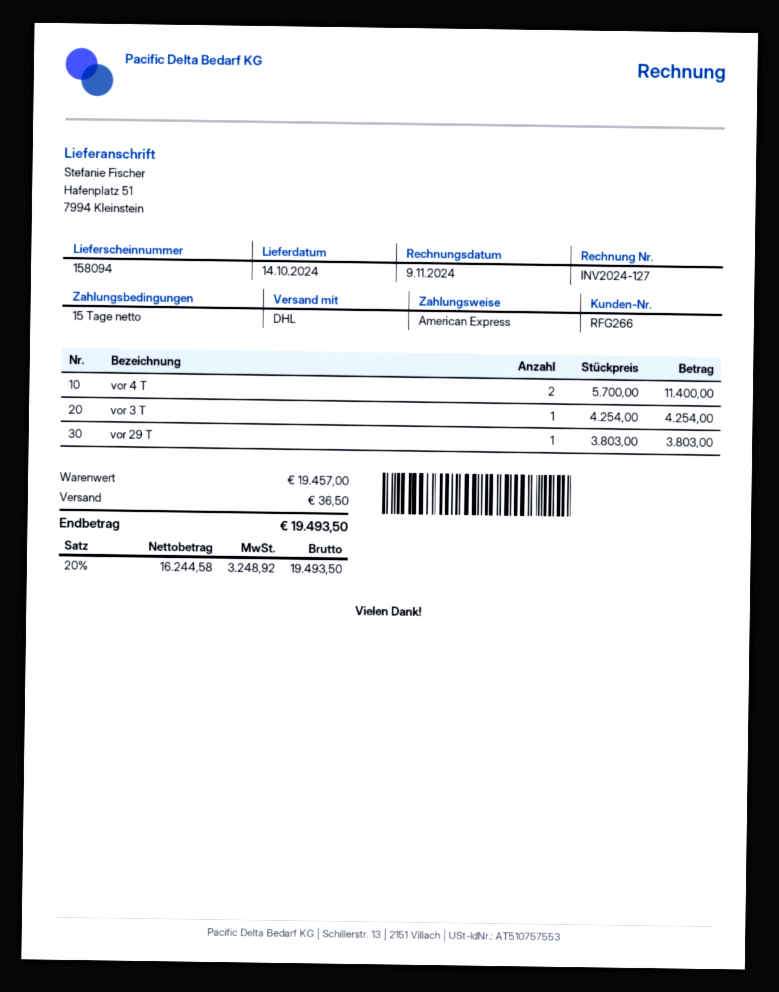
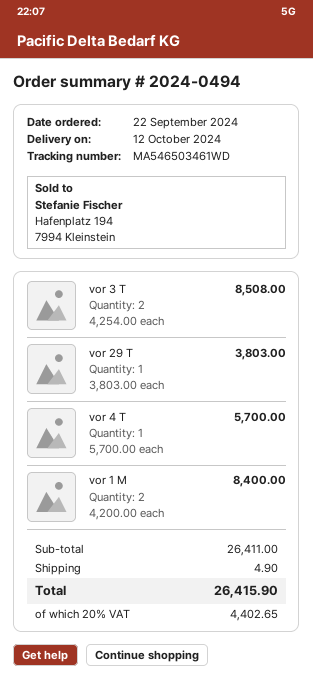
delivery date: 2024-10-14 -> 2024-10-12
vor 4 T: 2 x 5700.00 = 11400.00 -> 1 x 5700.00 = 5700.00
vor 3 T: 1 x 4254.00 = 4254.00 -> 2 x 4254.00 = 8508.00
vor 1 M: none -> 2 x 4200.00 = 8400.00
subtotal: 19457.00 -> 26411.00
shipping: 36.50 -> 4.90
tax: 20% = 3248.92 -> 20% = 4402.65
total: 19493.50 -> 26415.90

